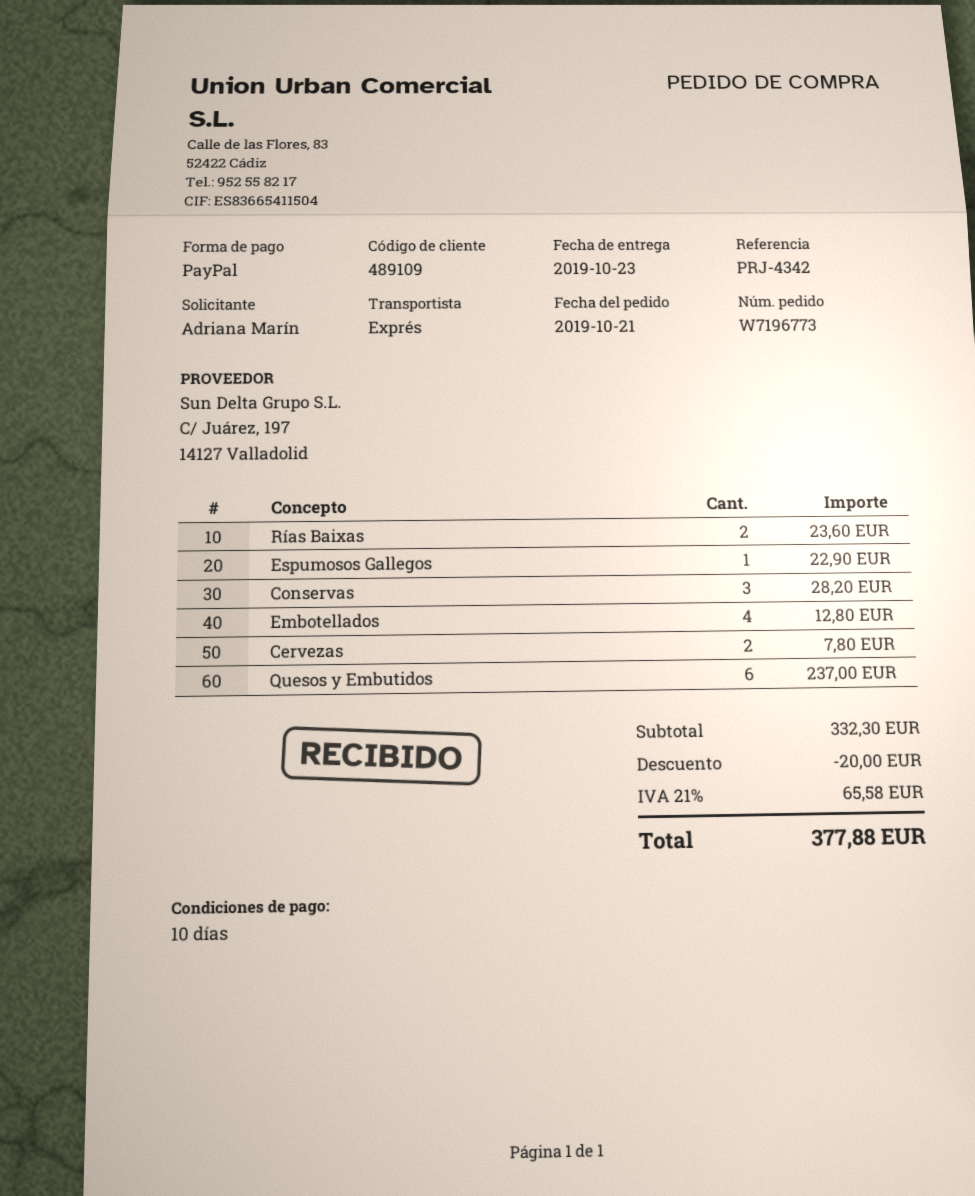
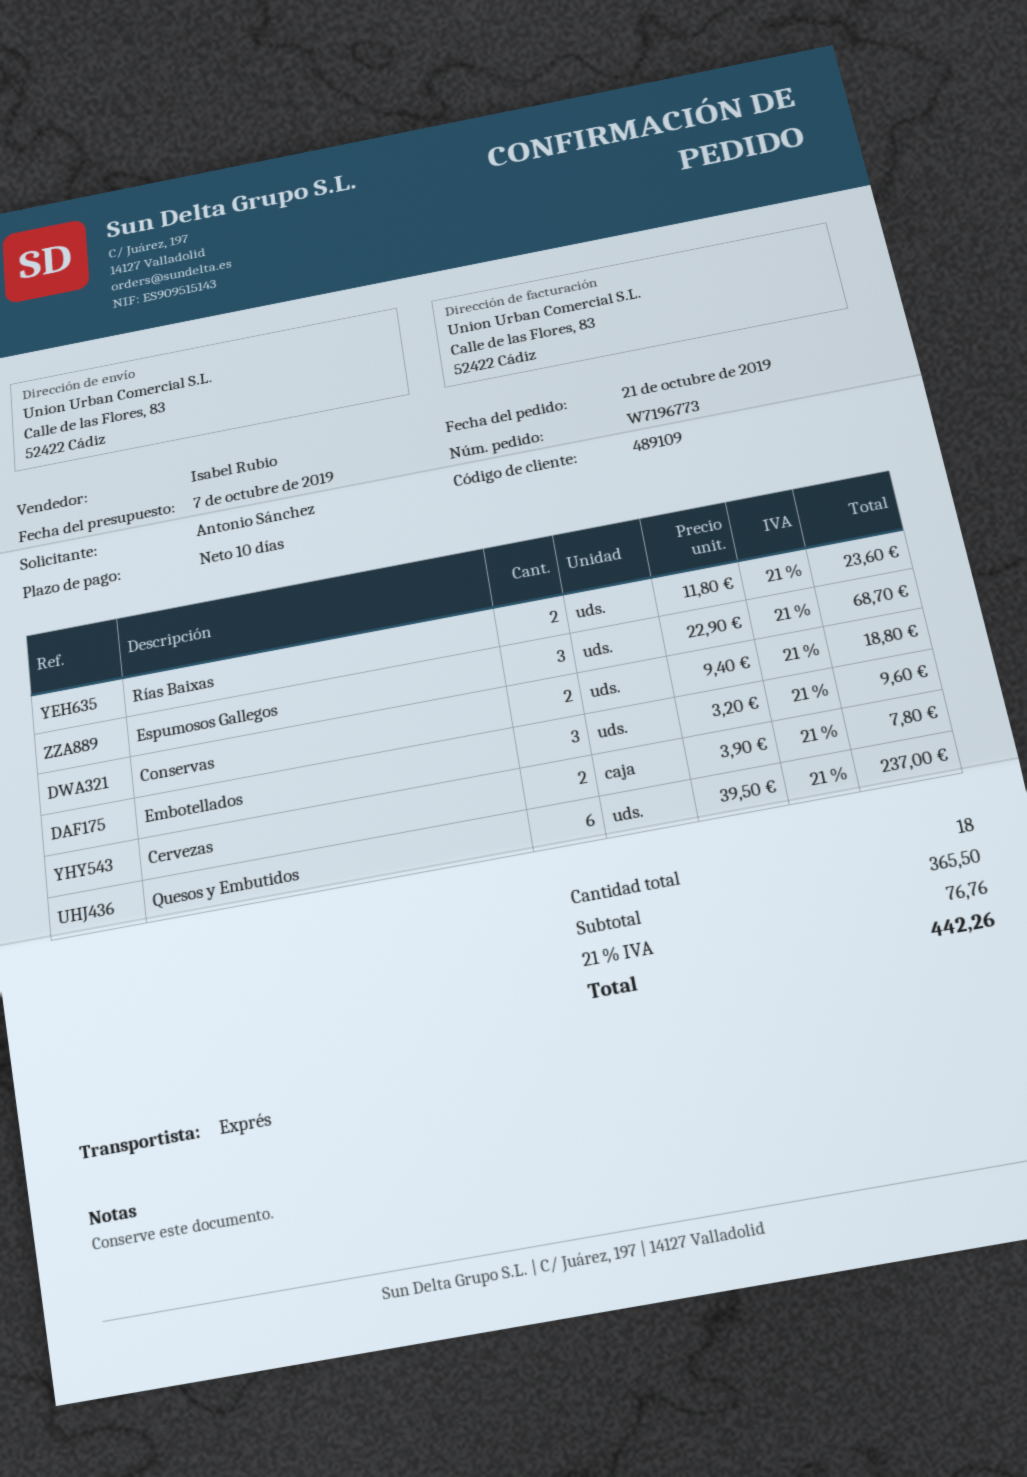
ordered by: Adriana Marín -> Antonio Sánchez
Espumosos Gallegos: 1 for 22.90 -> 3 for 68.70
Conservas: 3 for 28.20 -> 2 for 18.80
Embotellados: 4 for 12.80 -> 3 for 9.60
subtotal: 332.30 -> 365.50
discount: 20.00 -> none
tax: 21% = 65.58 -> 21% = 76.76
total: 377.88 -> 442.26

